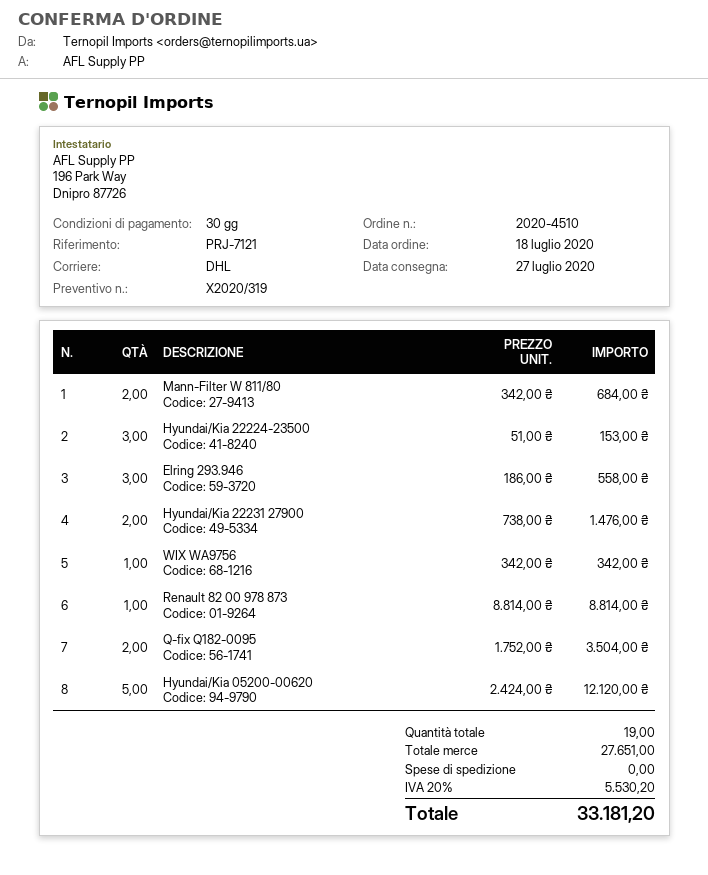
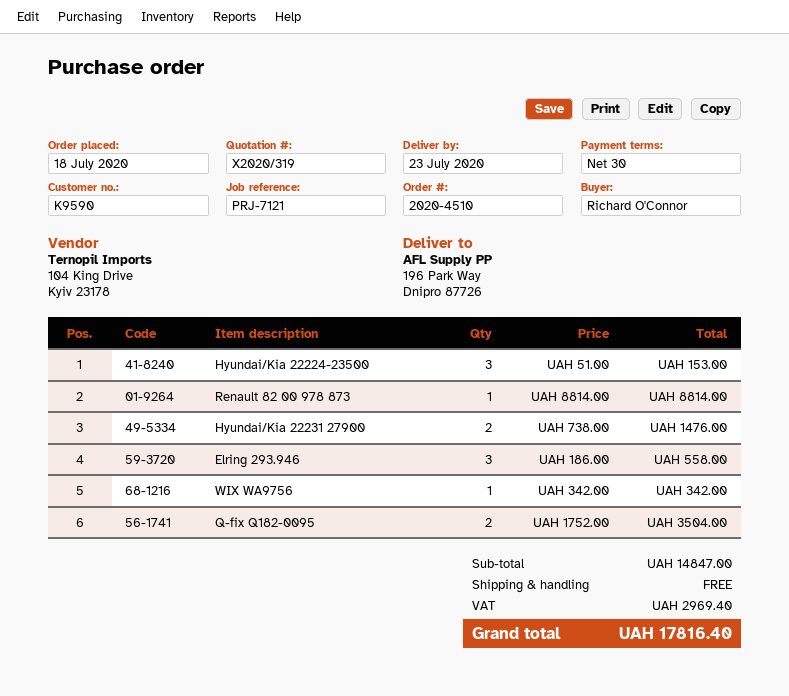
delivery date: 2020-07-27 -> 2020-07-23
Mann-Filter W 811/80: 2 x 342.00 = 684.00 -> none
Hyundai/Kia 05200-00620: 5 x 2424.00 = 12120.00 -> none
subtotal: 27651.00 -> 14847.00
tax: 5530.20 -> 2969.40
total: 33181.20 -> 17816.40

